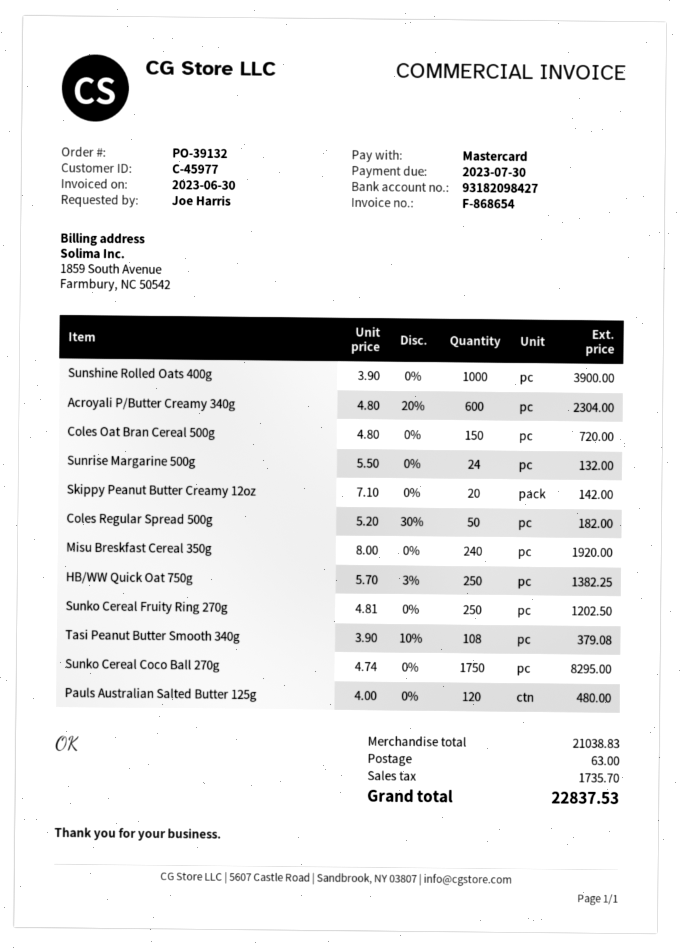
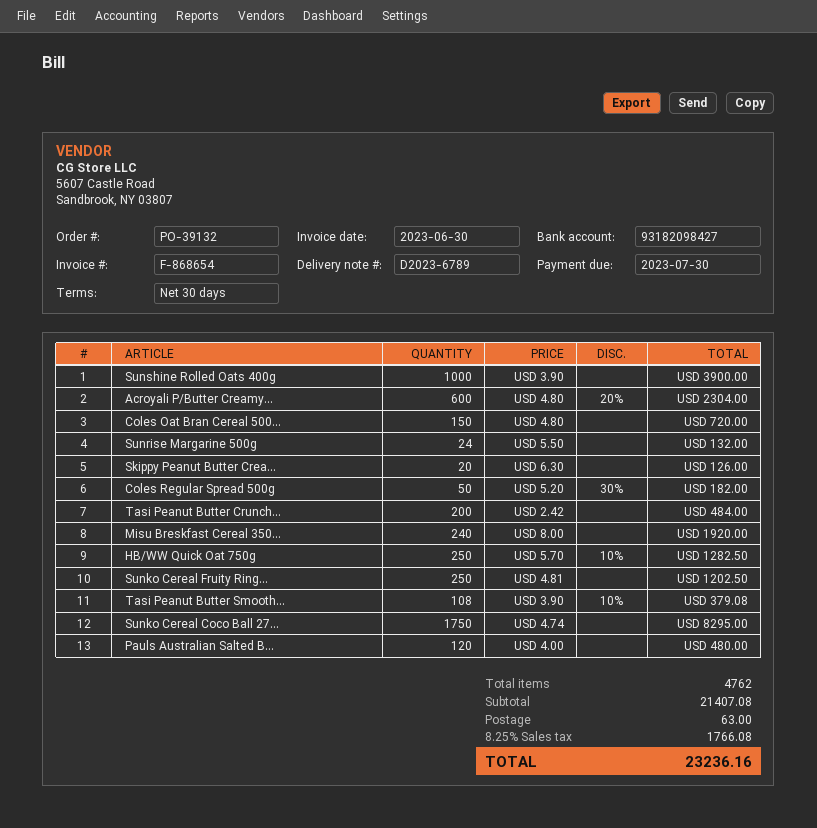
Skippy Peanut Butter Creamy 12oz: 20 x 7.10 = 142.00 -> 20 x 6.30 = 126.00
HB/WW Quick Oat 750g: 250 x 5.70 - 3% = 1382.25 -> 250 x 5.70 - 10% = 1282.50
Tasi Peanut Butter Crunch...: none -> 200 x 2.42 = 484.00
subtotal: 21038.83 -> 21407.08
tax: 1735.70 -> 1766.08
total: 22837.53 -> 23236.16

